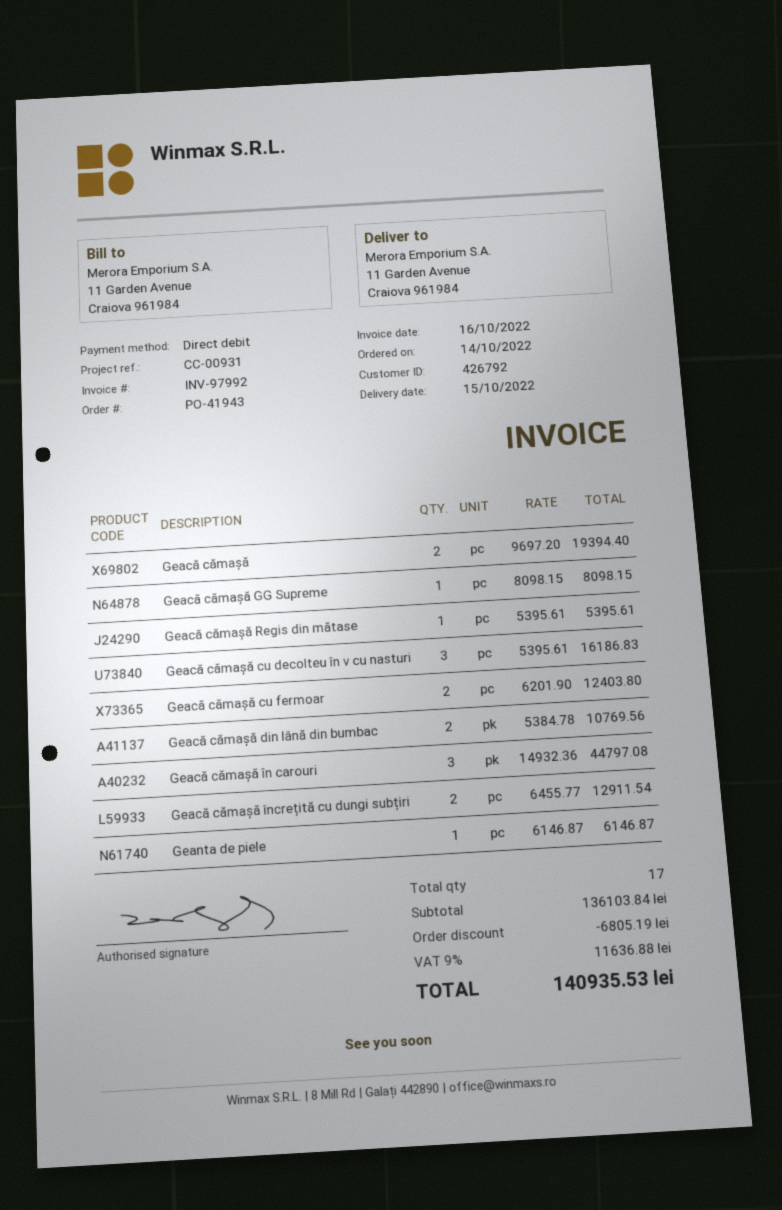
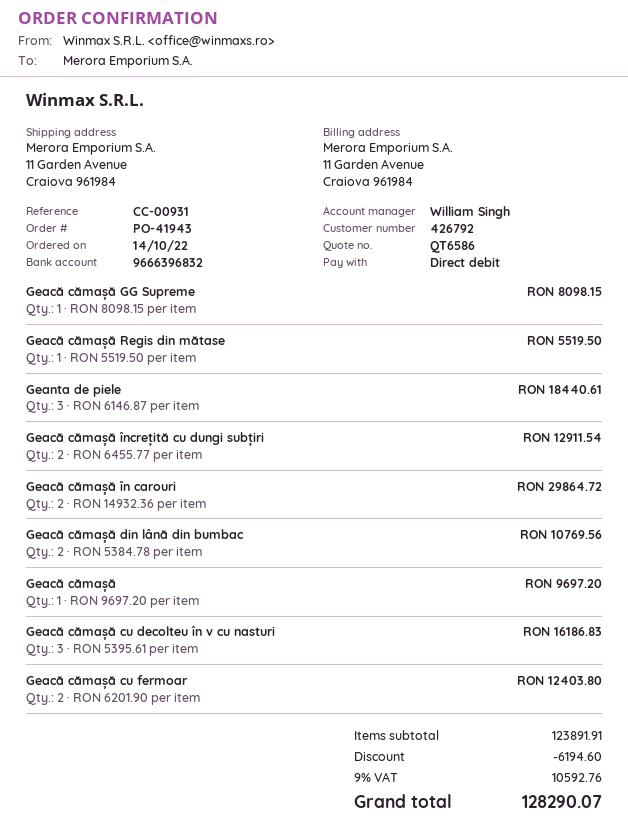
Geacă cămașă: 2 x 9697.20 = 19394.40 -> 1 x 9697.20 = 9697.20
Geacă cămașă Regis din mătase: 1 x 5395.61 = 5395.61 -> 1 x 5519.50 = 5519.50
Geacă cămașă în carouri: 3 x 14932.36 = 44797.08 -> 2 x 14932.36 = 29864.72
Geanta de piele: 1 x 6146.87 = 6146.87 -> 3 x 6146.87 = 18440.61
subtotal: 136103.84 -> 123891.91
discount: 6805.19 -> 6194.60
tax: 9% = 11636.88 -> 9% = 10592.76
total: 140935.53 -> 128290.07

